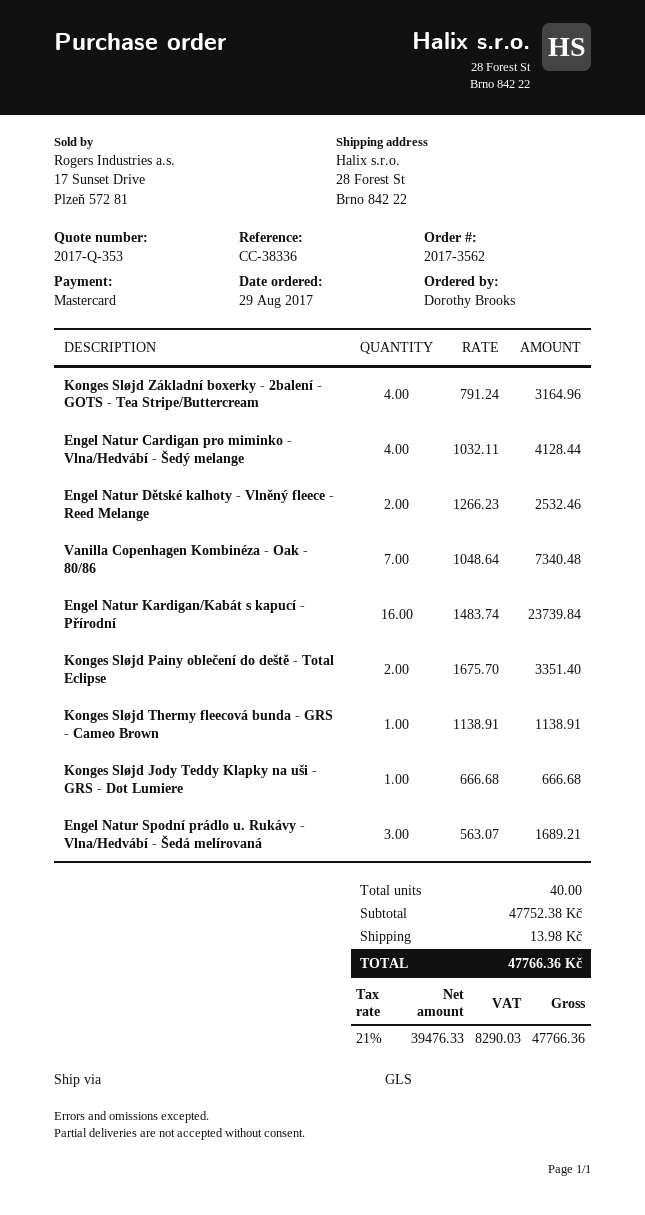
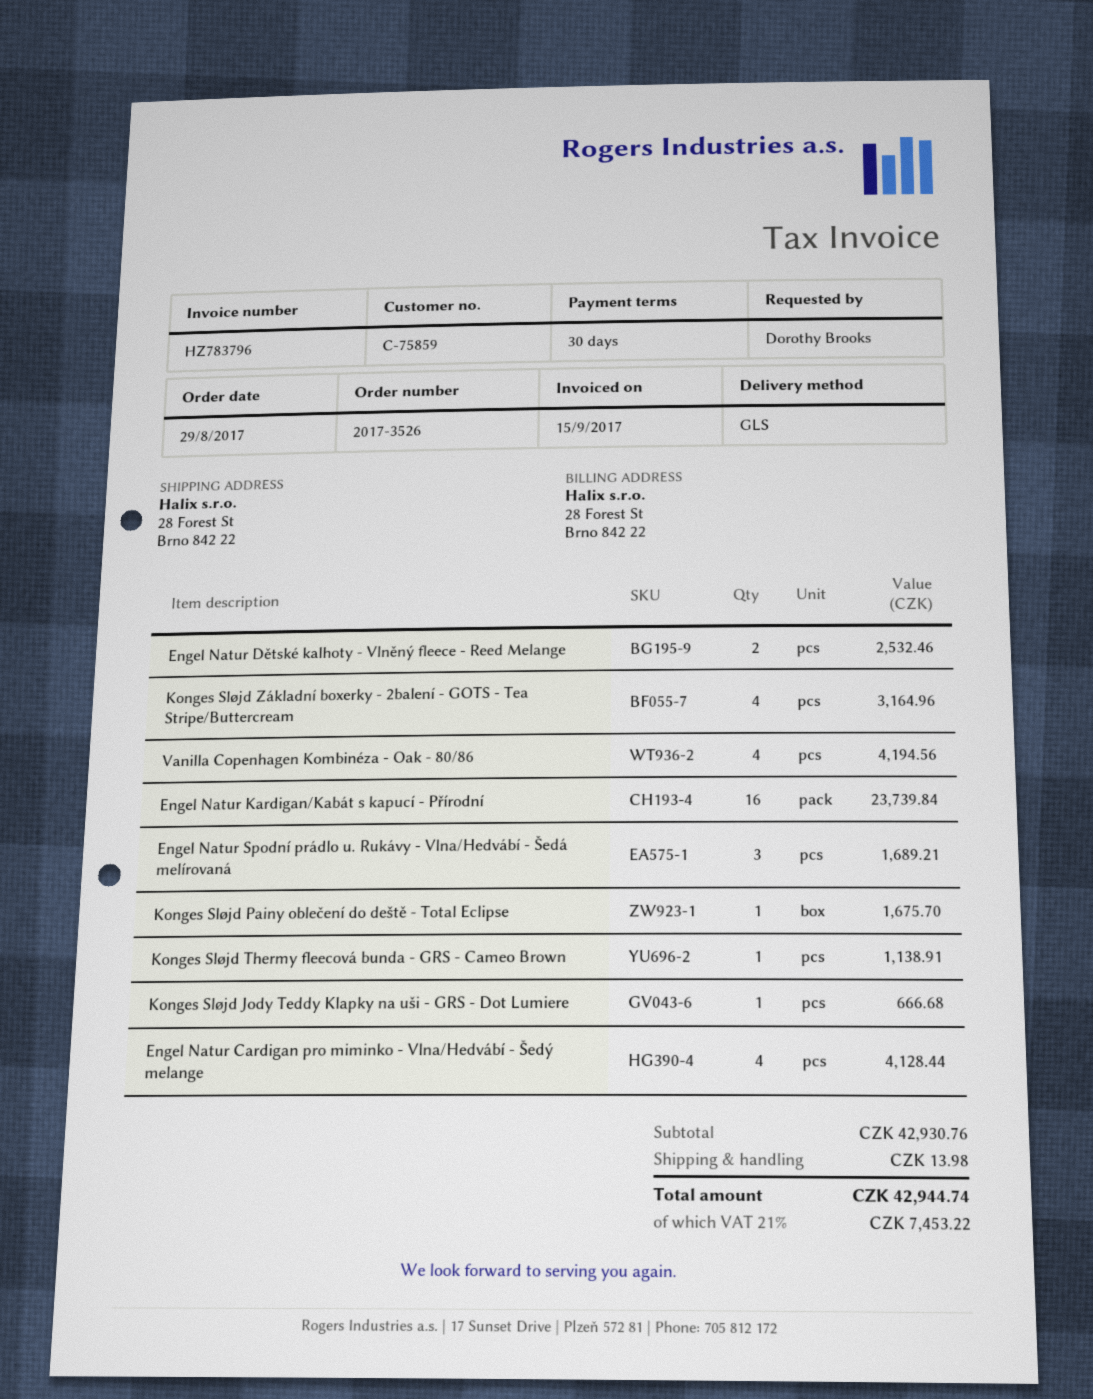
order number: 2017-3562 -> 2017-3526
Vanilla Copenhagen Kombinéza - Oak - 80/86: 7 for 7340.48 -> 4 for 4194.56
Konges Sløjd Painy oblečení do deště - Total Eclipse: 2 for 3351.40 -> 1 for 1675.70
subtotal: 47752.38 -> 42930.76
tax: 21% = 8290.03 -> 21% = 7453.22
total: 47766.36 -> 42944.74

